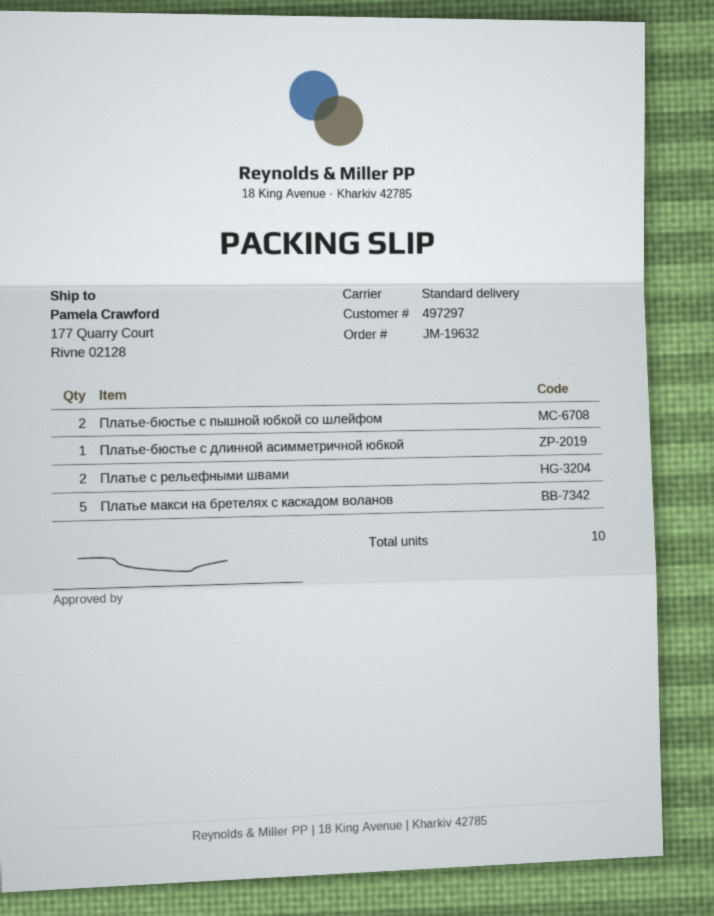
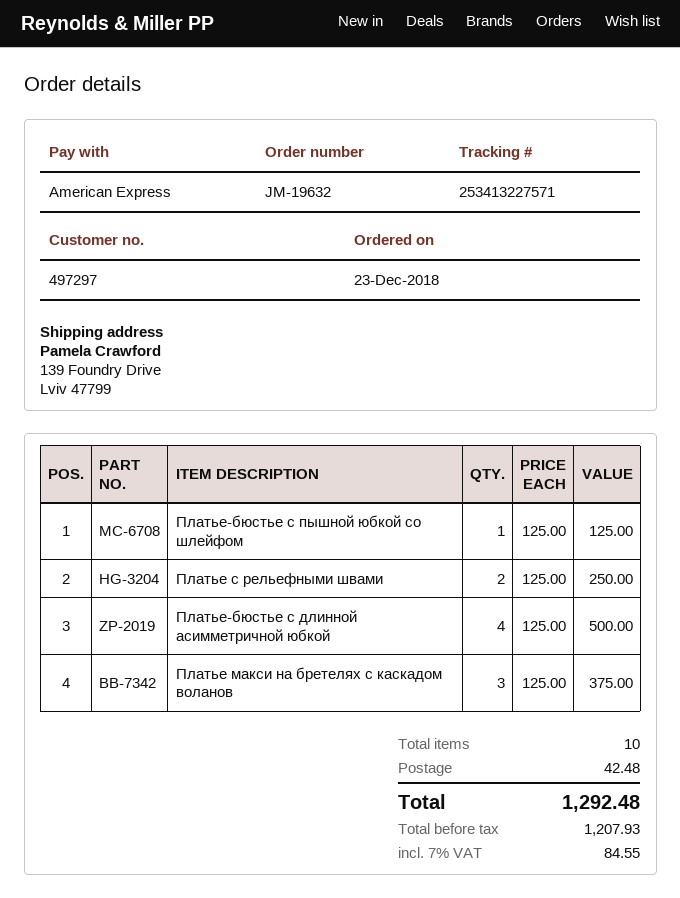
ship to: 177 Quarry Court, Rivne 02128 -> 139 Foundry Drive, Lviv 47799
Платье-бюстье с пышной юбкой со шлейфом: 2 -> 1
Платье-бюстье с длинной асимметричной юбкой: 1 -> 4
Платье макси на бретелях с каскадом воланов: 5 -> 3

